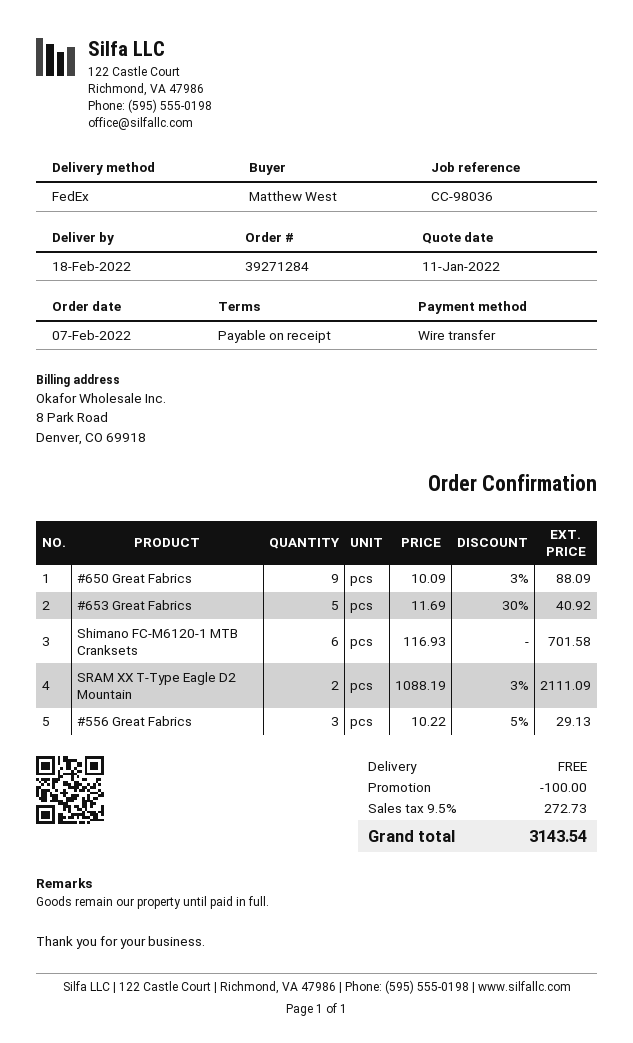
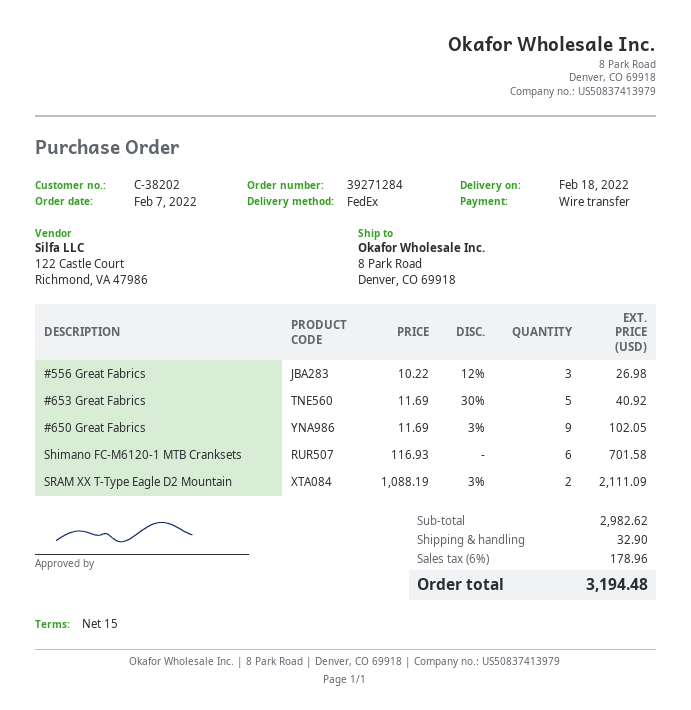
payment terms: on receipt -> 15 days
#650 Great Fabrics: 9 x 10.09 - 3% = 88.09 -> 9 x 11.69 - 3% = 102.05
#556 Great Fabrics: 3 x 10.22 - 5% = 29.13 -> 3 x 10.22 - 12% = 26.98
discount: 100.00 -> none
shipping: 0.00 -> 32.90
tax: 9.5% = 272.73 -> 6% = 178.96
total: 3143.54 -> 3194.48

